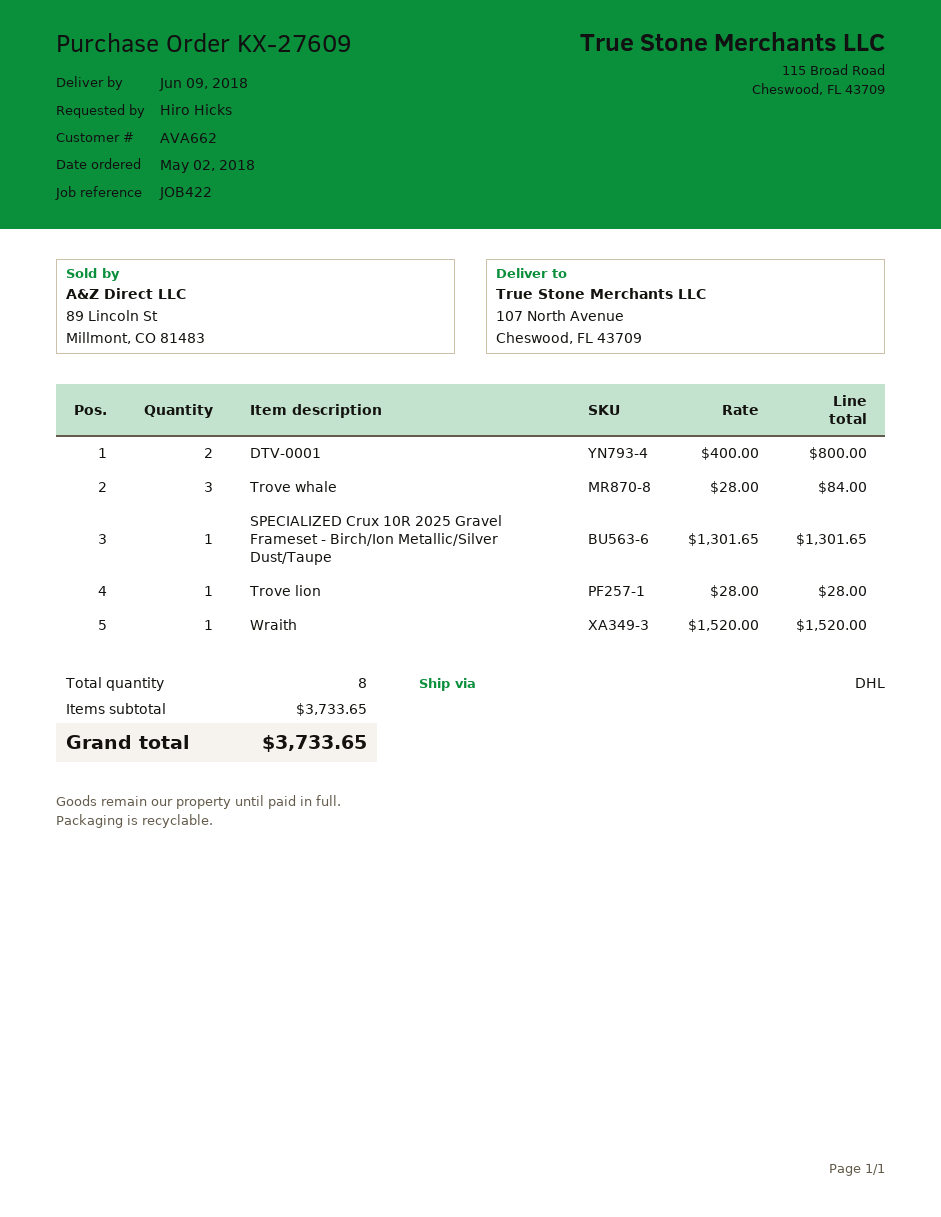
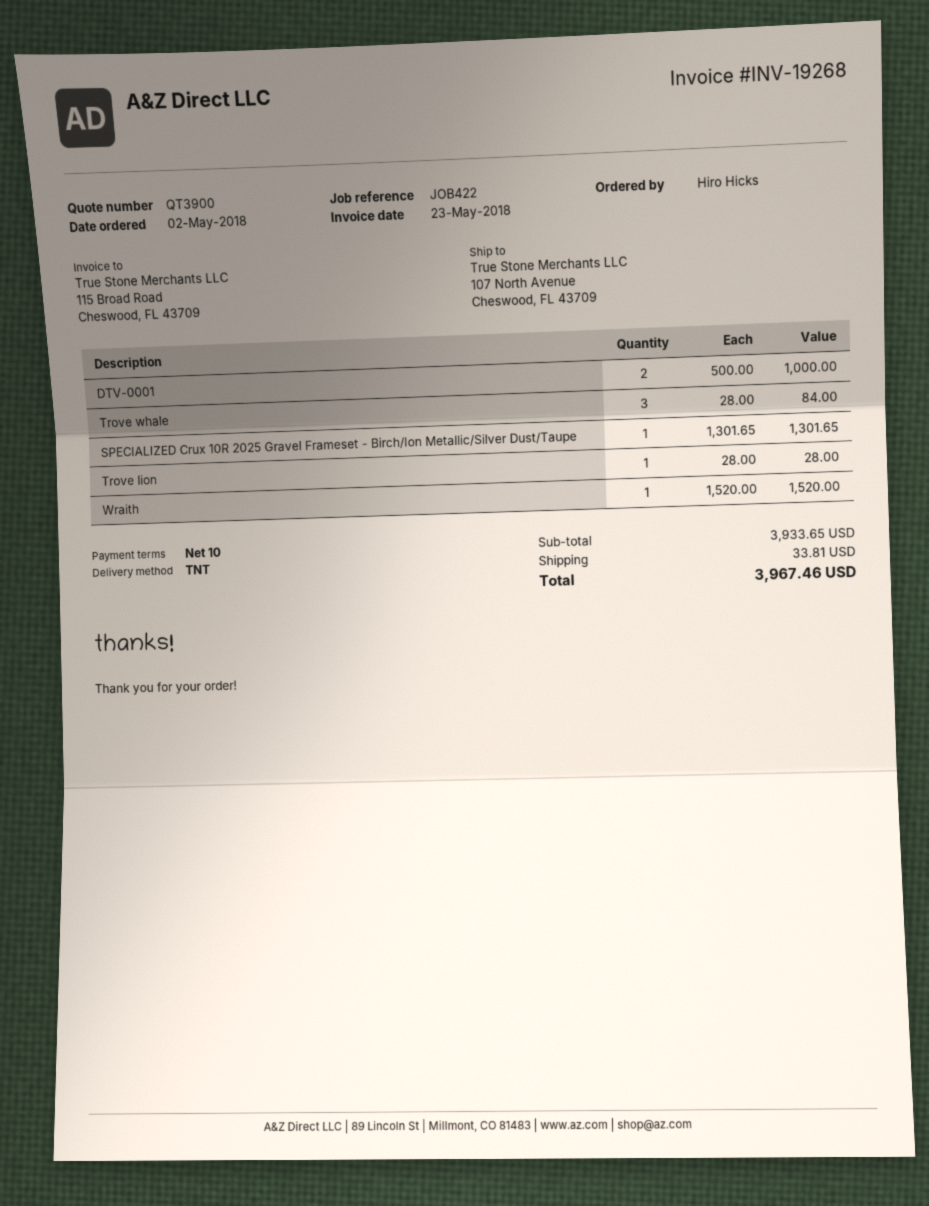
shipping method: DHL -> TNT
DTV-0001: 2 x 400.00 = 800.00 -> 2 x 500.00 = 1000.00
subtotal: 3733.65 -> 3933.65
shipping: none -> 33.81
total: 3733.65 -> 3967.46

